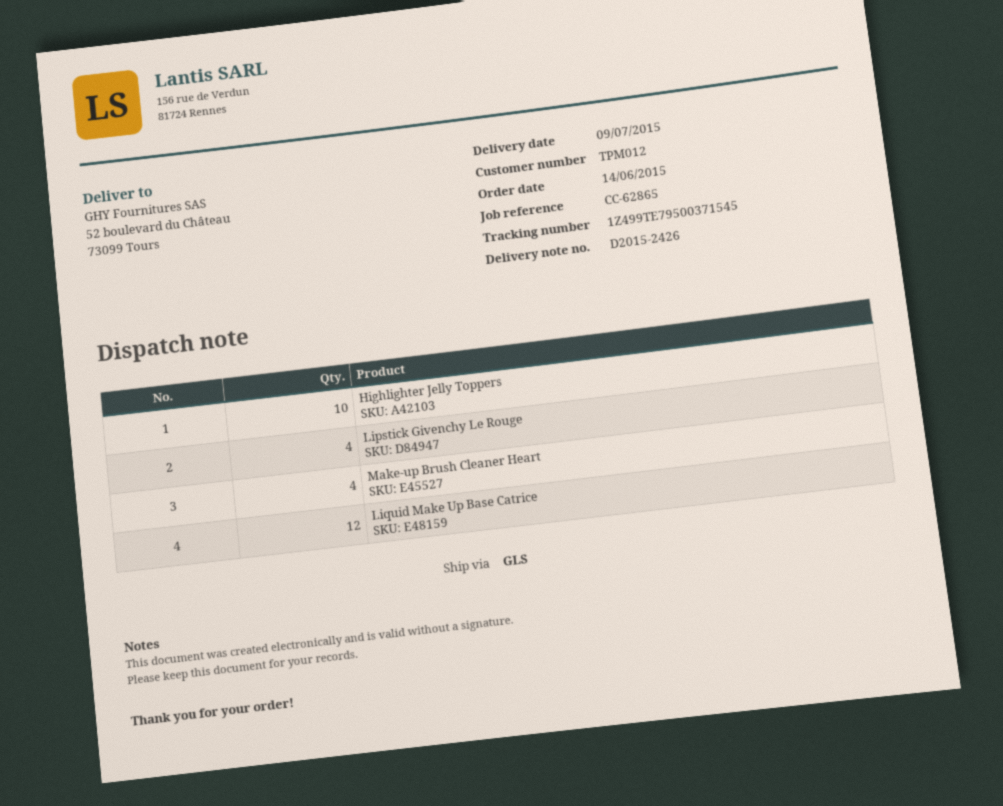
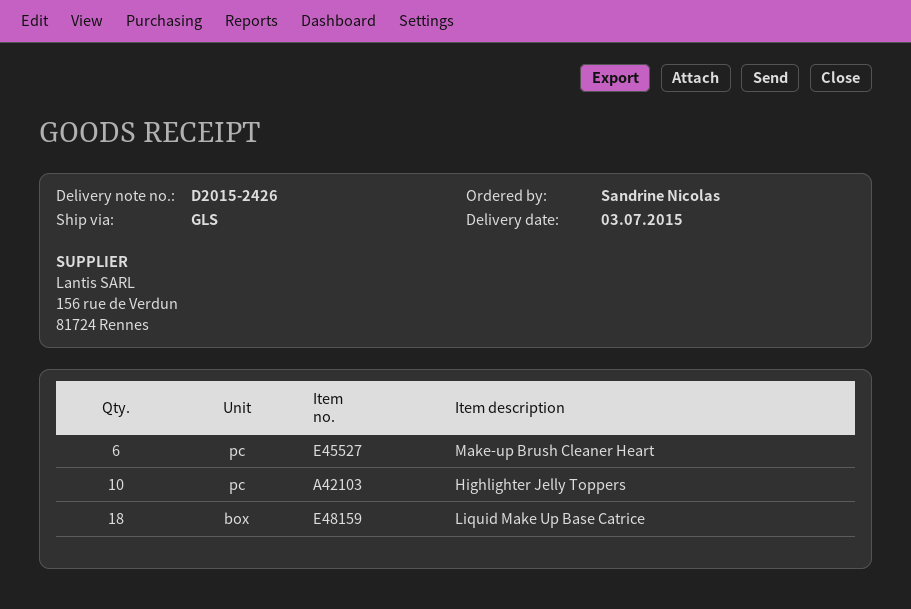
delivery date: 2015-07-09 -> 2015-07-03
Lipstick Givenchy Le Rouge: 4 -> none
Make-up Brush Cleaner Heart: 4 -> 6
Liquid Make Up Base Catrice: 12 -> 18

